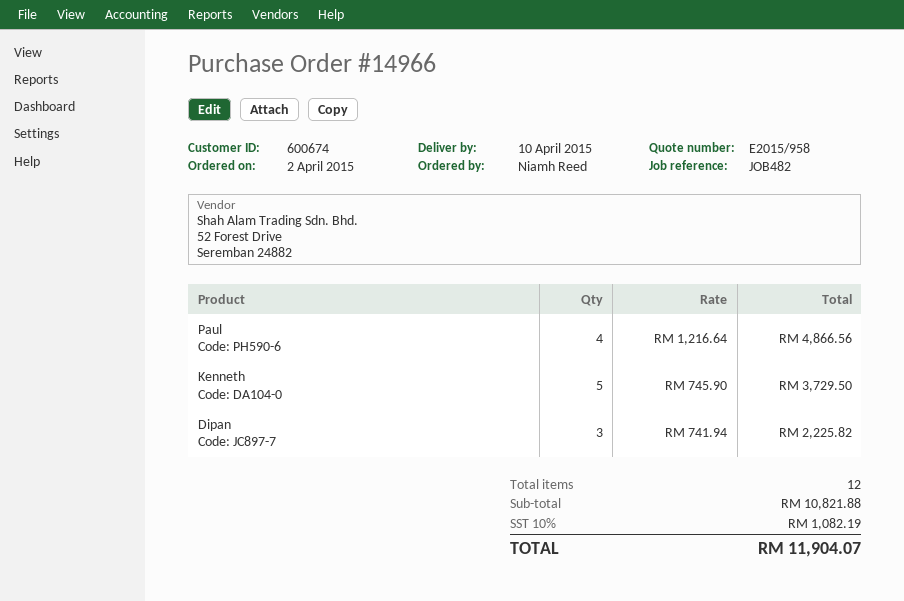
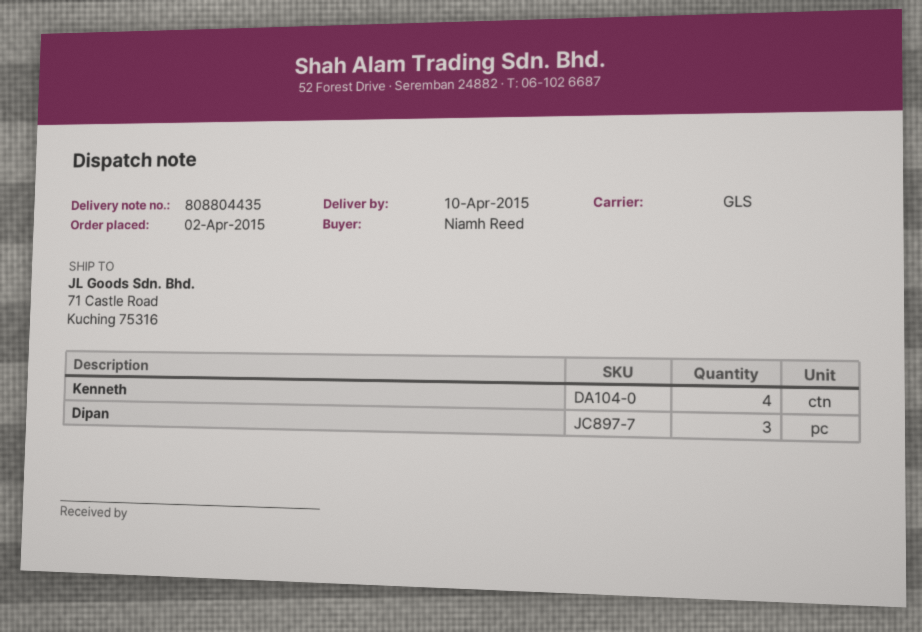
Paul: 4 -> none
Kenneth: 5 -> 4

